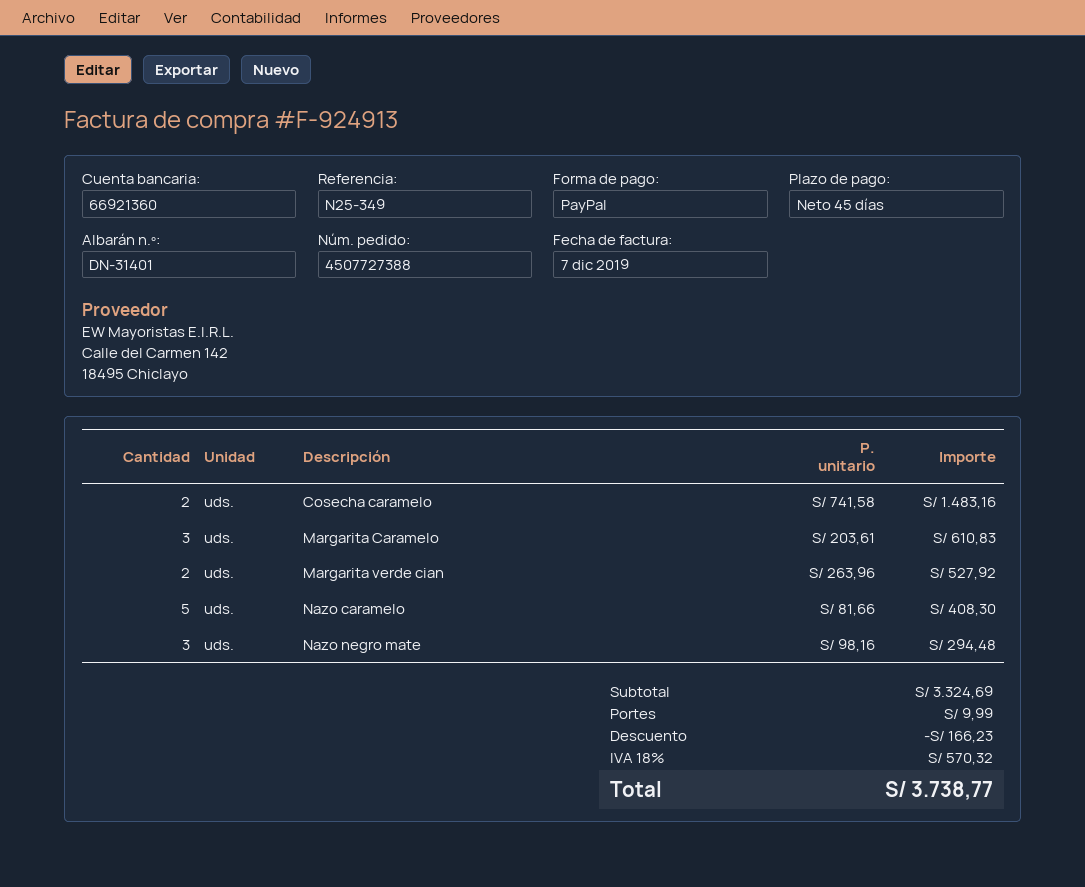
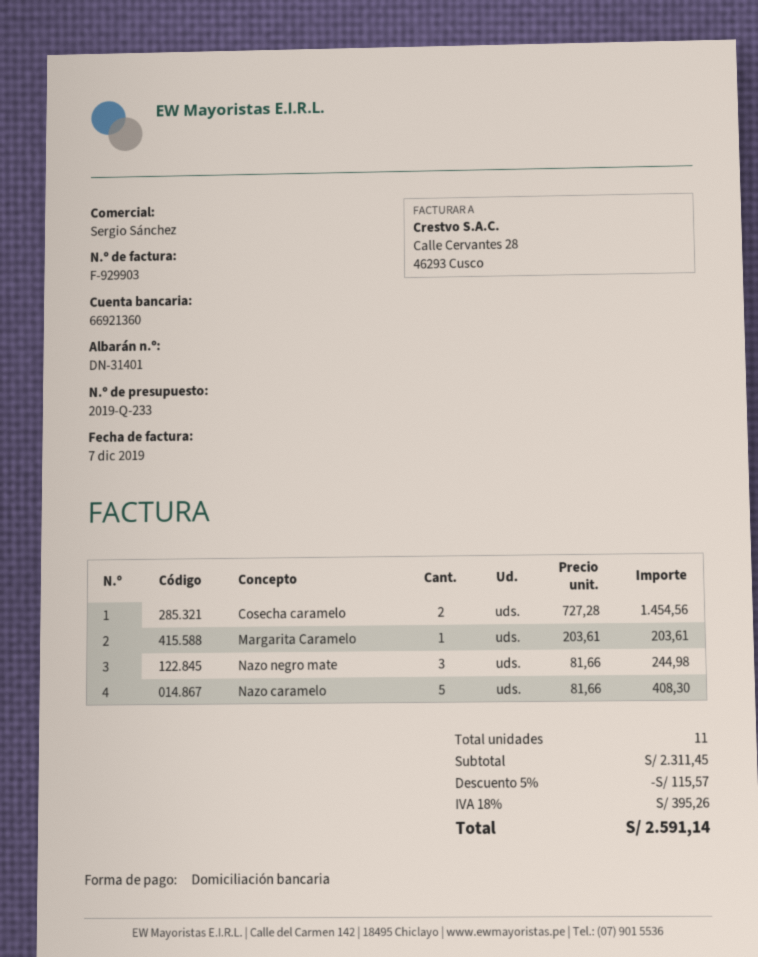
invoice number: F-924913 -> F-929903
payment method: PayPal -> direct debit
Cosecha caramelo: 2 x 741.58 = 1483.16 -> 2 x 727.28 = 1454.56
Margarita Caramelo: 3 x 203.61 = 610.83 -> 1 x 203.61 = 203.61
Margarita verde cian: 2 x 263.96 = 527.92 -> none
Nazo negro mate: 3 x 98.16 = 294.48 -> 3 x 81.66 = 244.98
subtotal: 3324.69 -> 2311.45
discount: 166.23 -> 115.57
shipping: 9.99 -> none
tax: 18% = 570.32 -> 18% = 395.26
total: 3738.77 -> 2591.14

